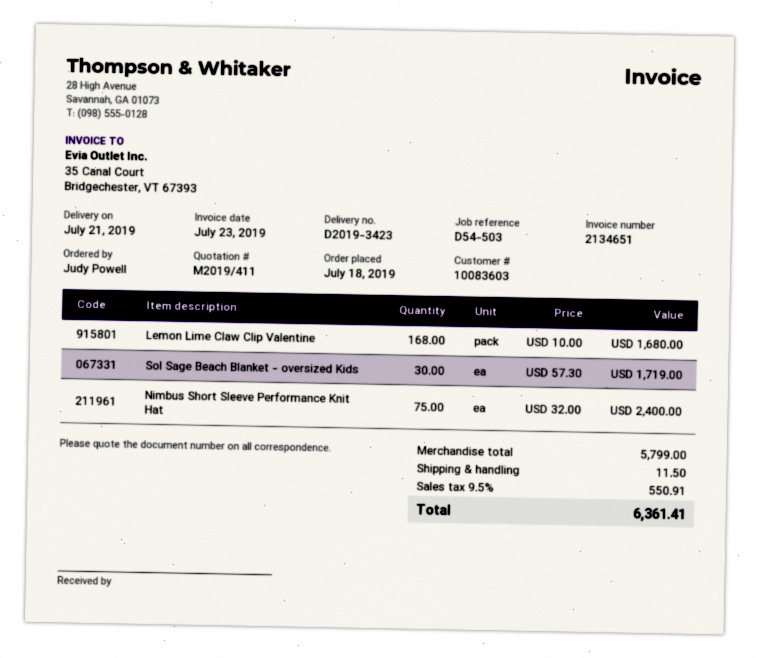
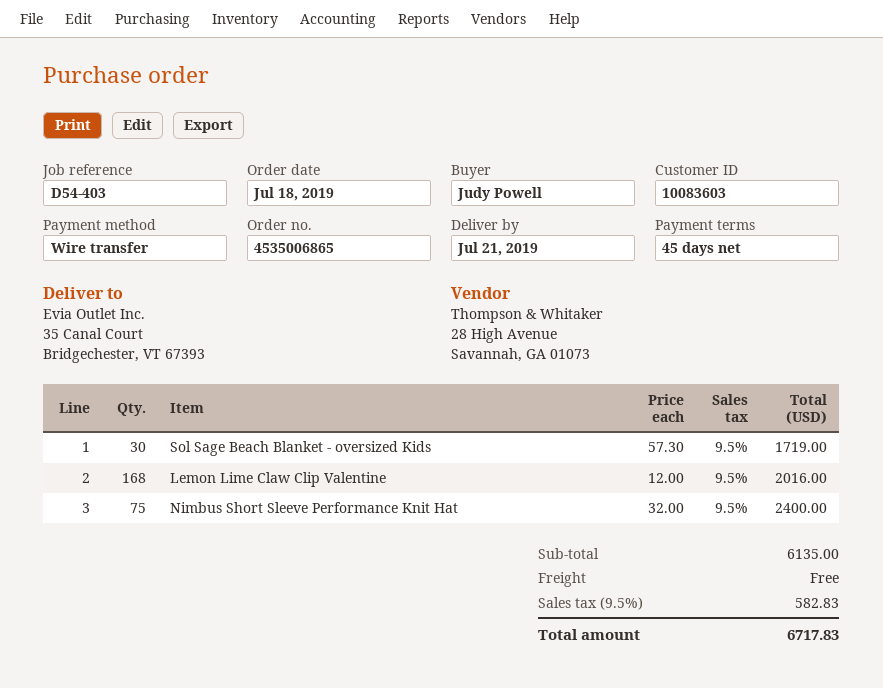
reference: D54-503 -> D54-403
Lemon Lime Claw Clip Valentine: 168 x 10.00 = 1680.00 -> 168 x 12.00 = 2016.00
subtotal: 5799.00 -> 6135.00
shipping: 11.50 -> 0.00
tax: 9.5% = 550.91 -> 9.5% = 582.83
total: 6361.41 -> 6717.83

